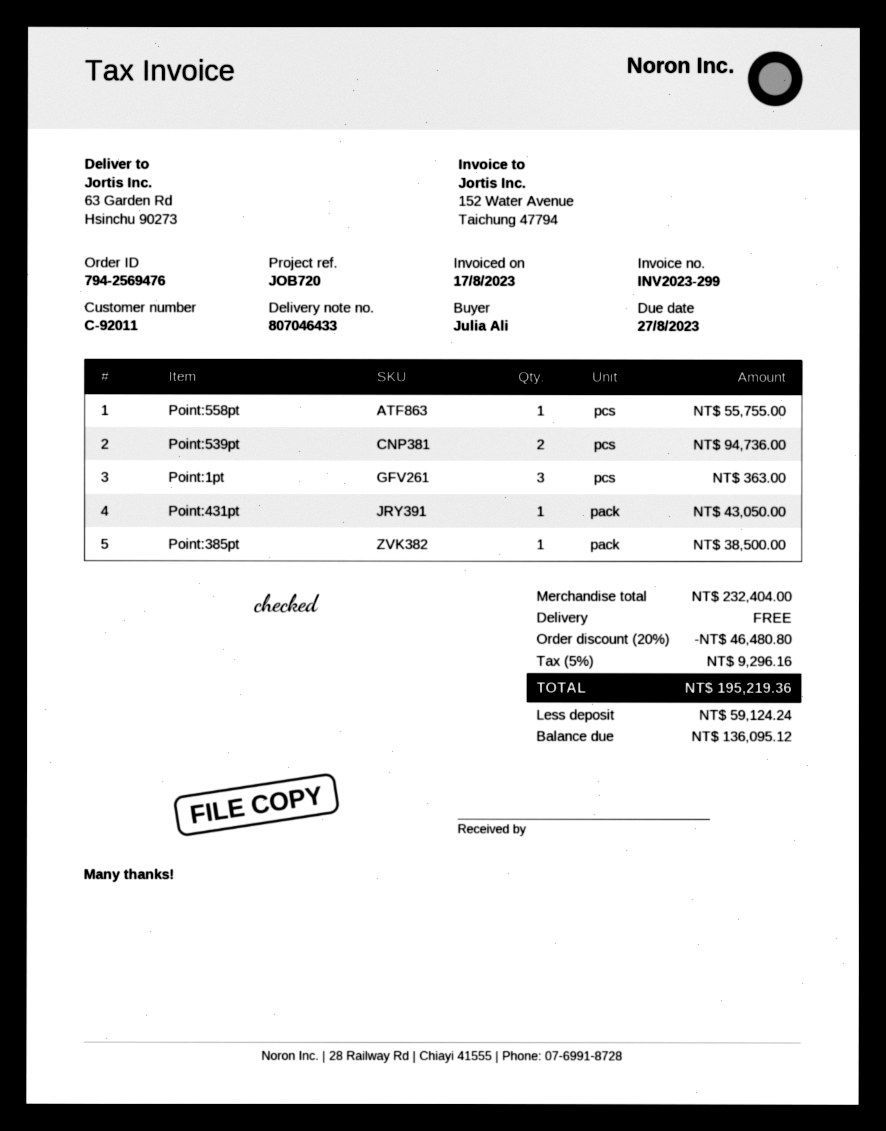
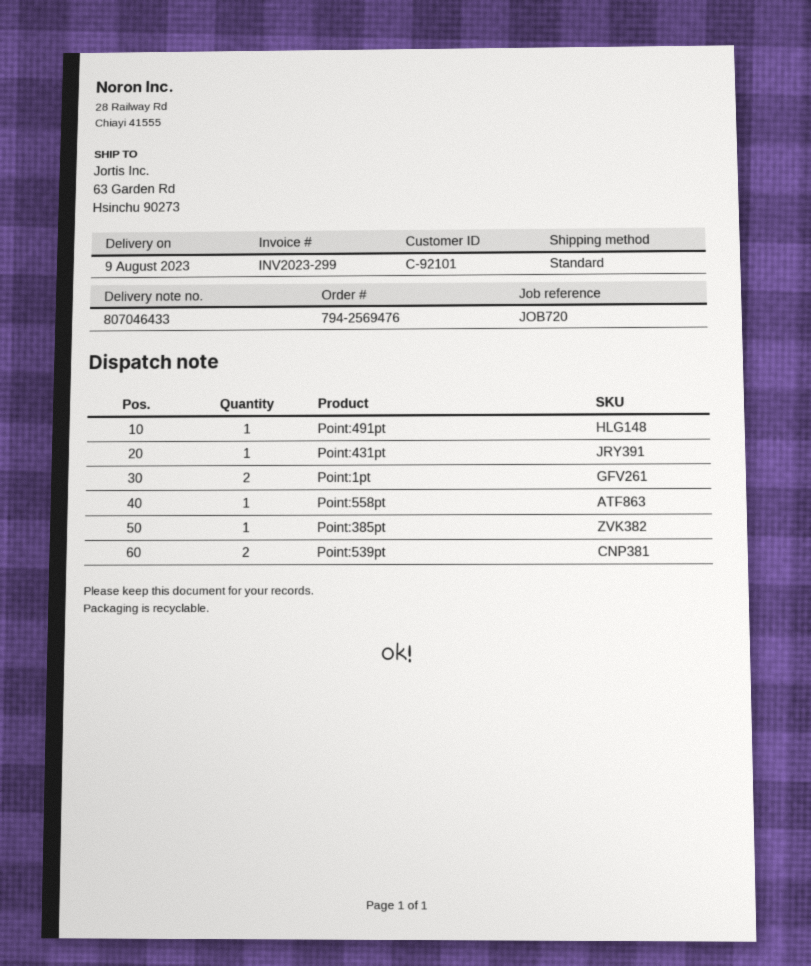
customer number: C-92011 -> C-92101
Point:1pt: 3 -> 2
Point:491pt: none -> 1

